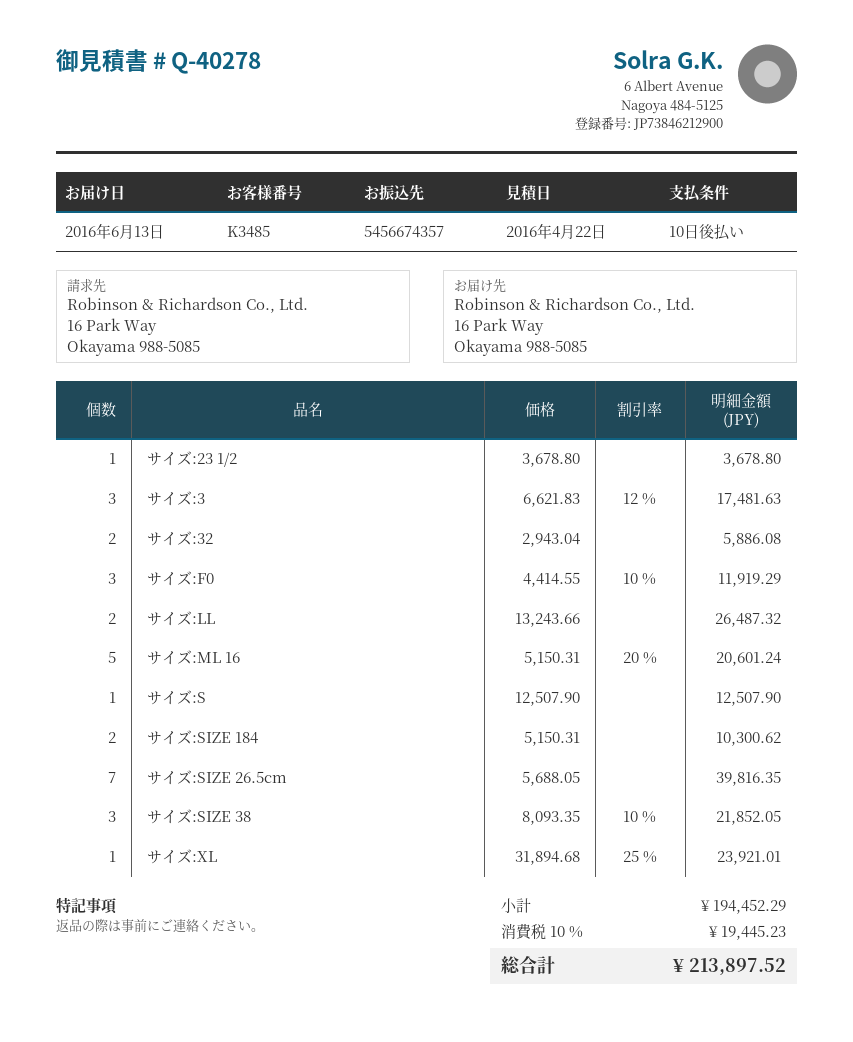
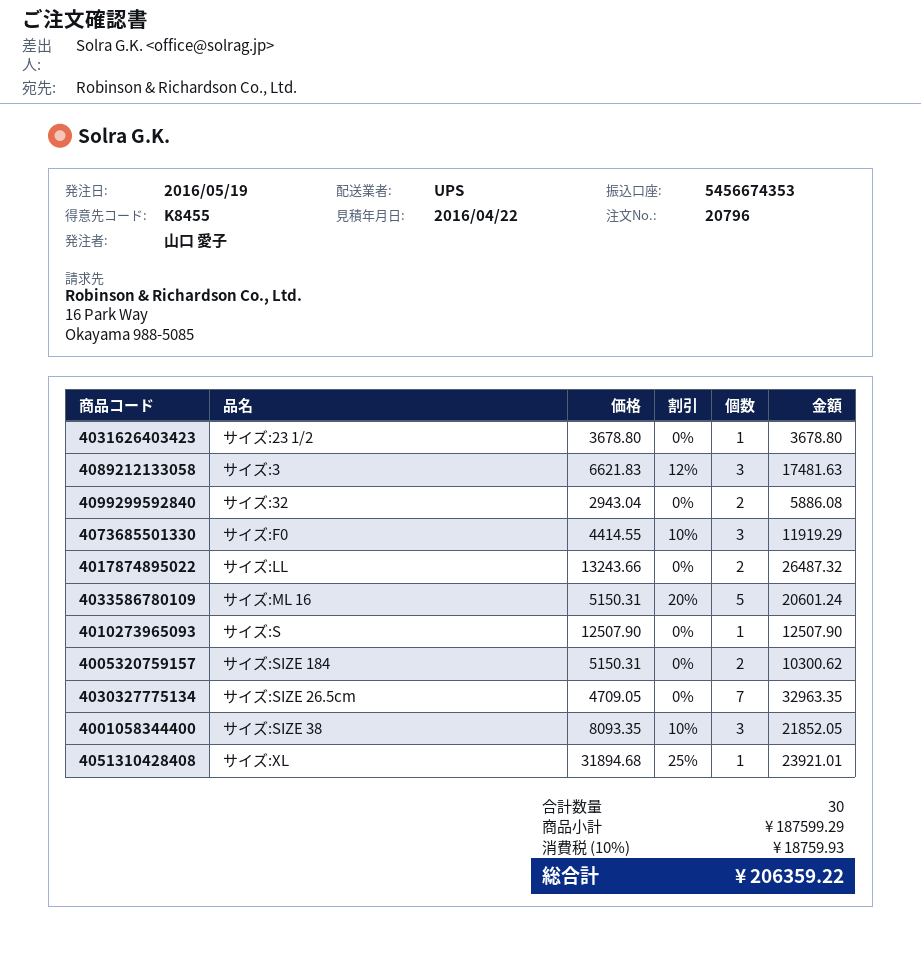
customer number: K3485 -> K8455
bank account: 5456674357 -> 5456674353
サイズ:SIZE 26.5cm: 7 x 5688.05 = 39816.35 -> 7 x 4709.05 = 32963.35
subtotal: 194452.29 -> 187599.29
tax: 10% = 19445.23 -> 10% = 18759.93
total: 213897.52 -> 206359.22

